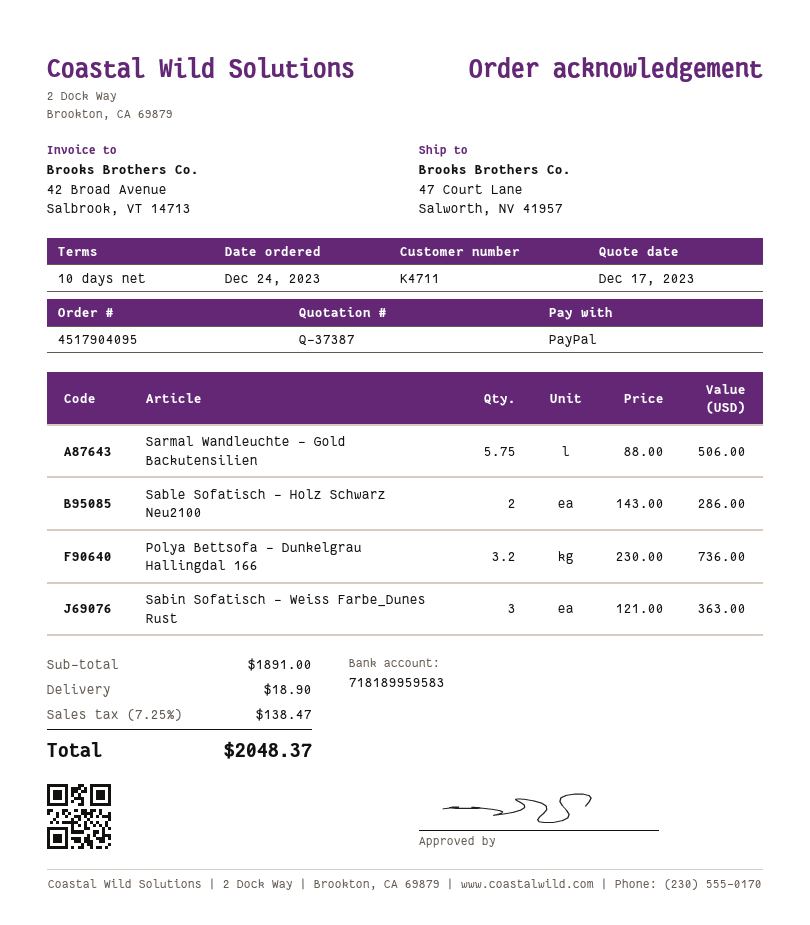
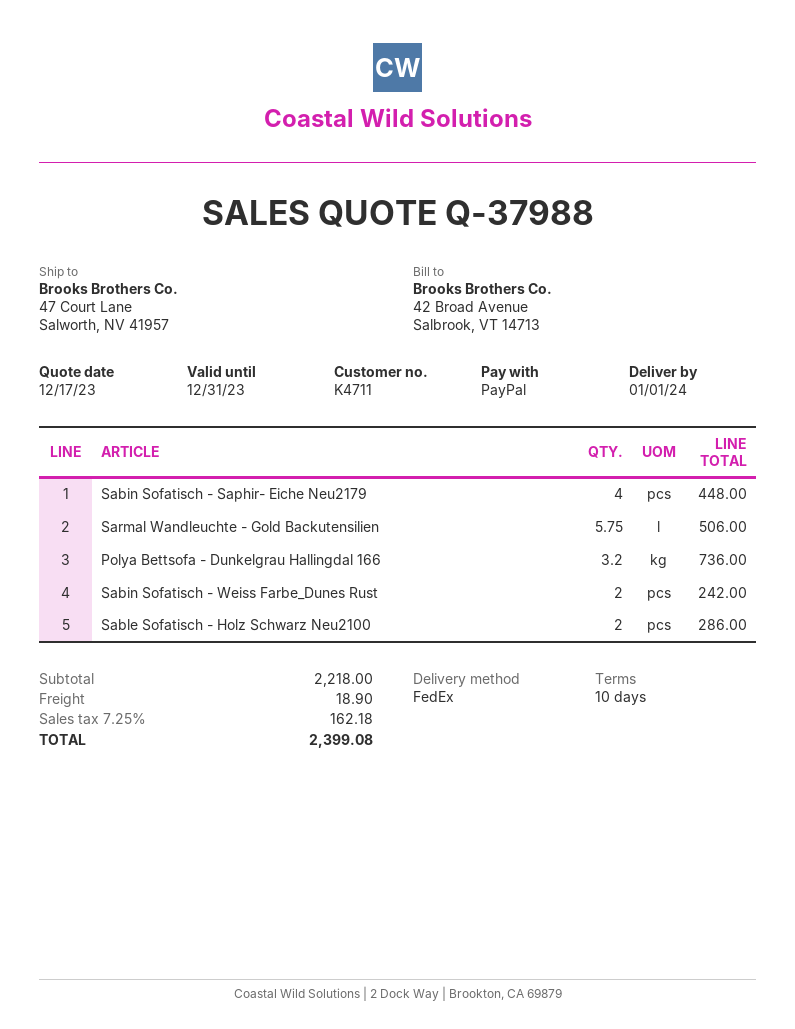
quote number: Q-37387 -> Q-37988
Sabin Sofatisch - Weiss Farbe_Dunes Rust: 3 for 363.00 -> 2 for 242.00
Sabin Sofatisch - Saphir- Eiche Neu2179: none -> 4 for 448.00
subtotal: 1891.00 -> 2218.00
tax: 7.25% = 138.47 -> 7.25% = 162.18
total: 2048.37 -> 2399.08

